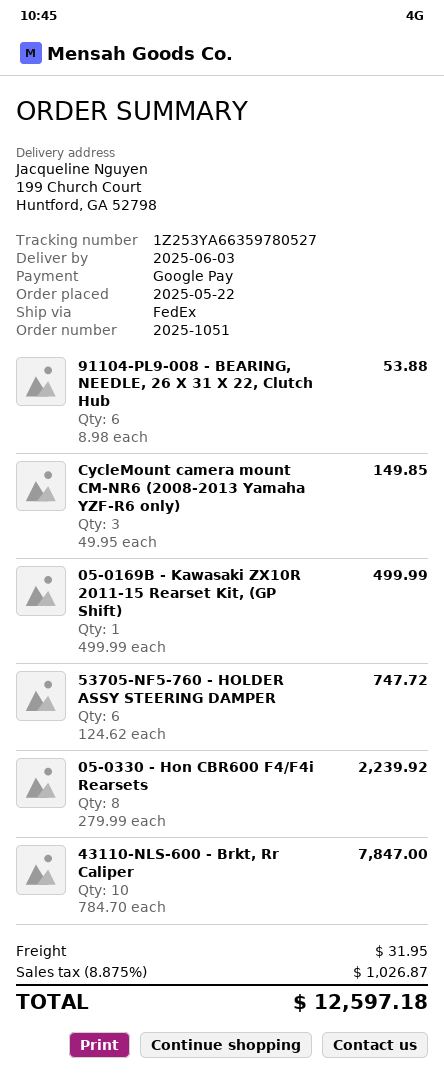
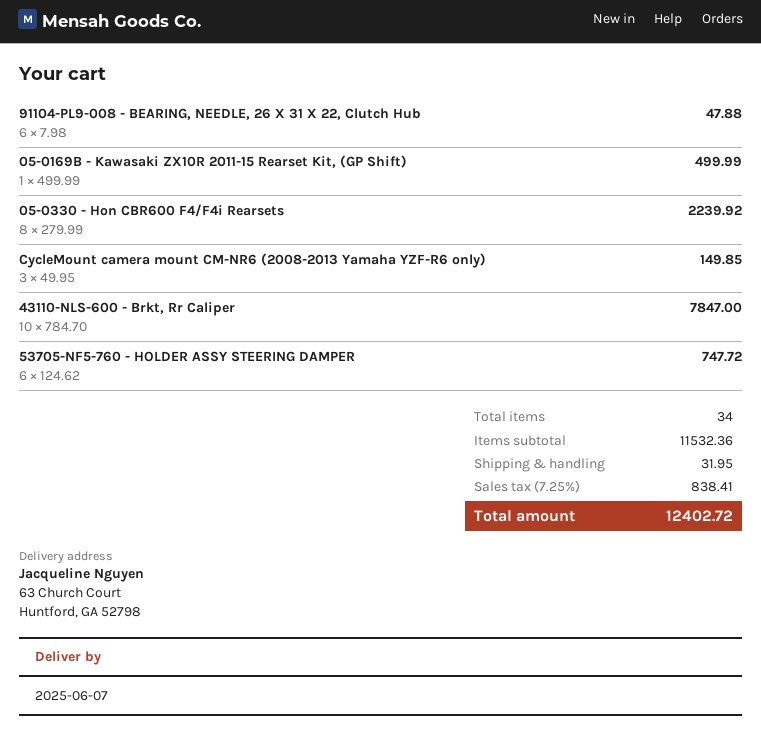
delivery date: 2025-06-03 -> 2025-06-07
ship to: 199 Church Court, Huntford, GA 52798 -> 63 Church Court, Huntford, GA 52798
91104-PL9-008 - BEARING, NEEDLE, 26 X 31 X 22, Clutch Hub: 6 x 8.98 = 53.88 -> 6 x 7.98 = 47.88
tax: 8.875% = 1026.87 -> 7.25% = 838.41
total: 12597.18 -> 12402.72

